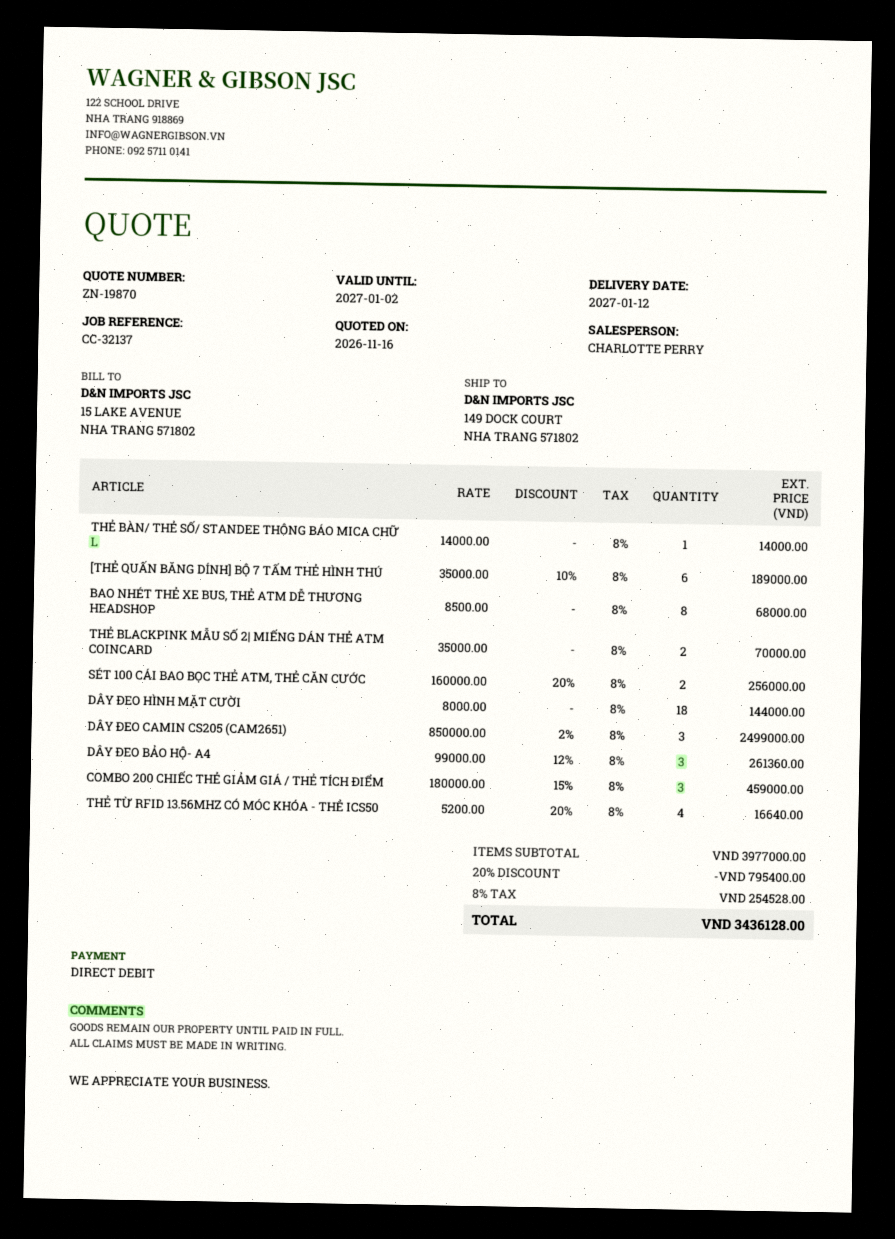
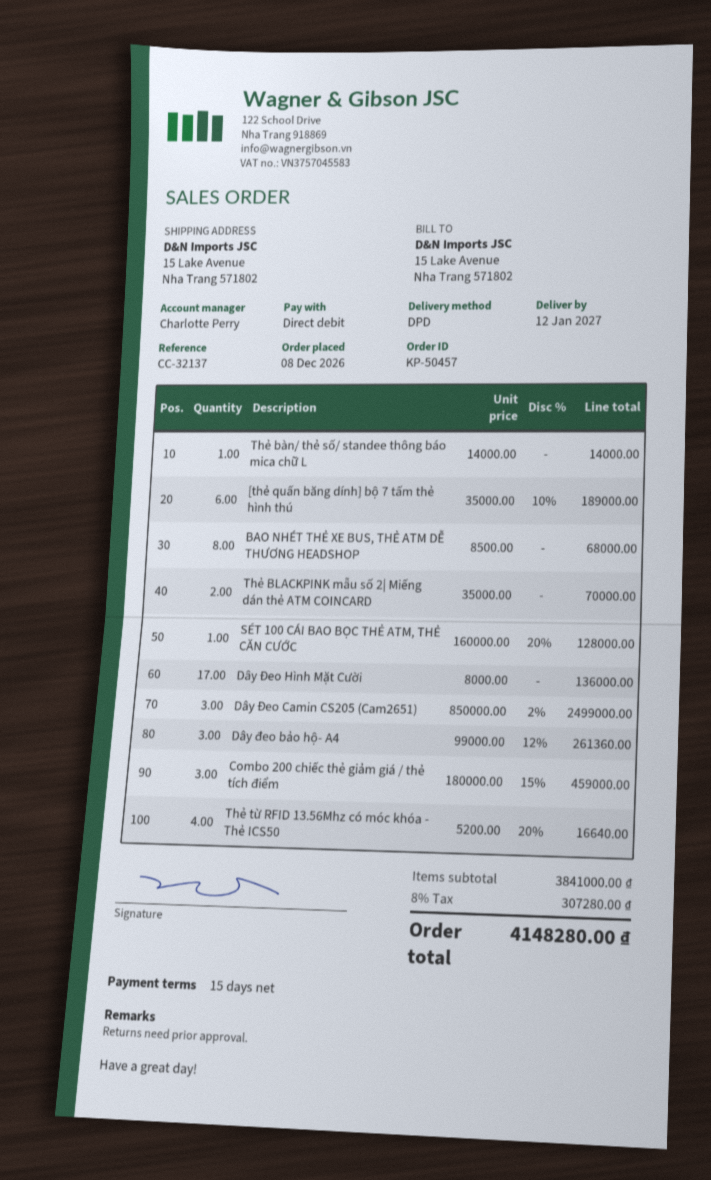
ship to: 149 DOCK COURT, NHA TRANG 571802 -> 15 Lake Avenue, Nha Trang 571802
SÉT 100 CÁI BAO BỌC THẺ ATM, THẺ CĂN CƯỚC: 2 x 160000.00 - 20% = 256000.00 -> 1 x 160000.00 - 20% = 128000.00
DÂY ĐEO HÌNH MẶT CƯỜI: 18 x 8000.00 = 144000.00 -> 17 x 8000.00 = 136000.00
subtotal: 3977000.00 -> 3841000.00
discount: 20% = 795400.00 -> none
tax: 8% = 254528.00 -> 8% = 307280.00
total: 3436128.00 -> 4148280.00

